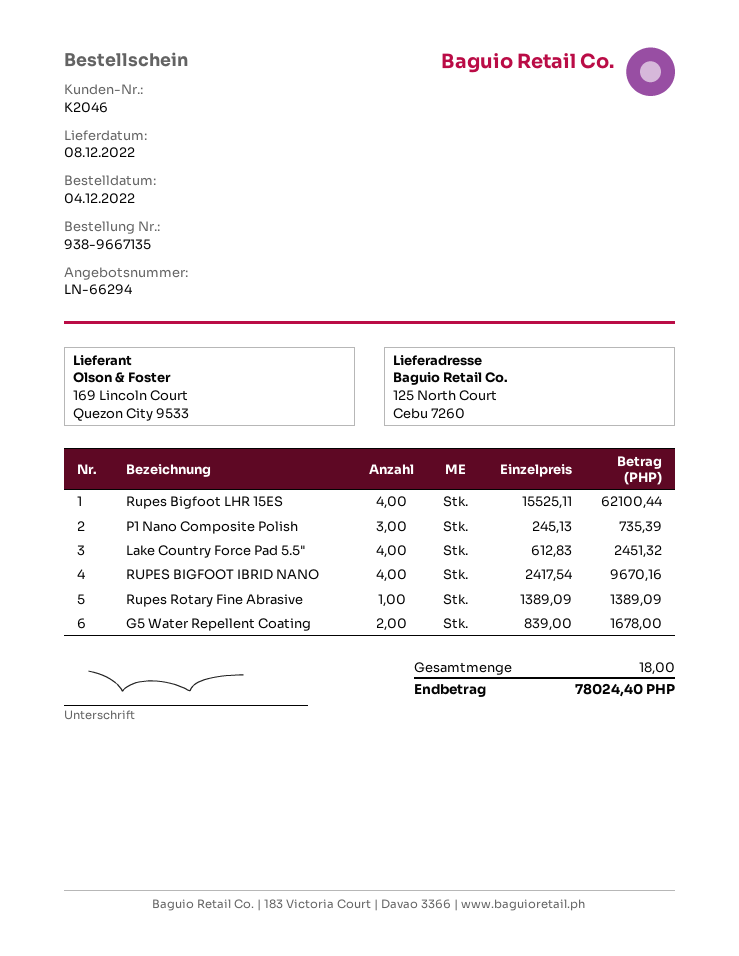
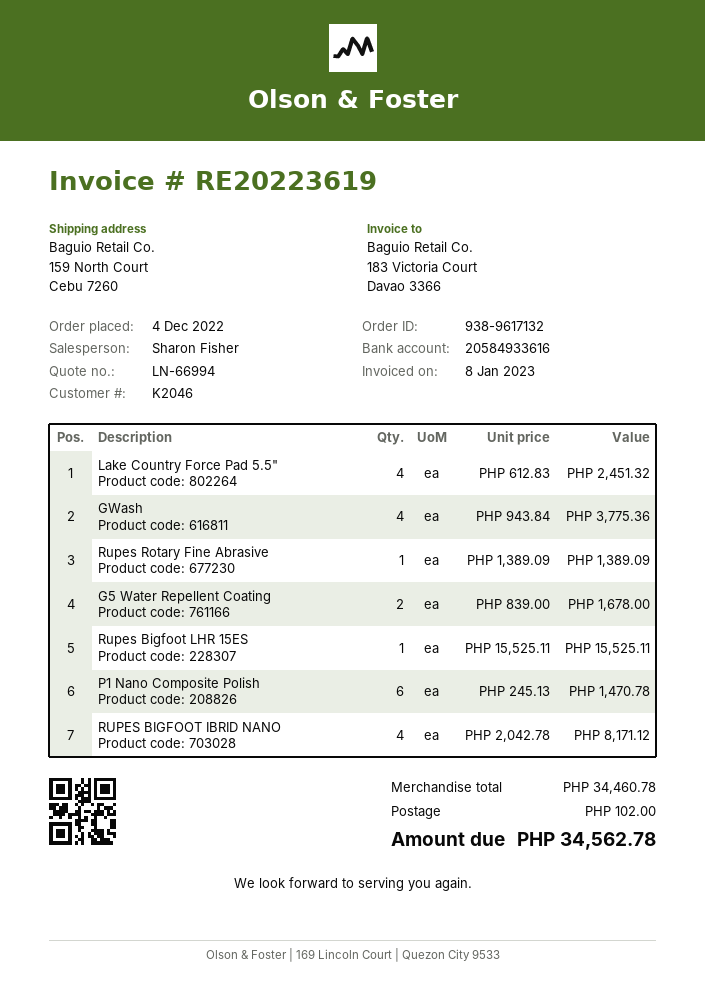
quote number: LN-66294 -> LN-66994
order number: 938-9667135 -> 938-9617132
ship to: 125 North Court, Cebu 7260 -> 159 North Court, Cebu 7260
Rupes Bigfoot LHR 15ES: 4 x 15525.11 = 62100.44 -> 1 x 15525.11 = 15525.11
P1 Nano Composite Polish: 3 x 245.13 = 735.39 -> 6 x 245.13 = 1470.78
RUPES BIGFOOT IBRID NANO: 4 x 2417.54 = 9670.16 -> 4 x 2042.78 = 8171.12
GWash: none -> 4 x 943.84 = 3775.36
shipping: none -> 102.00
total: 78024.40 -> 34562.78

